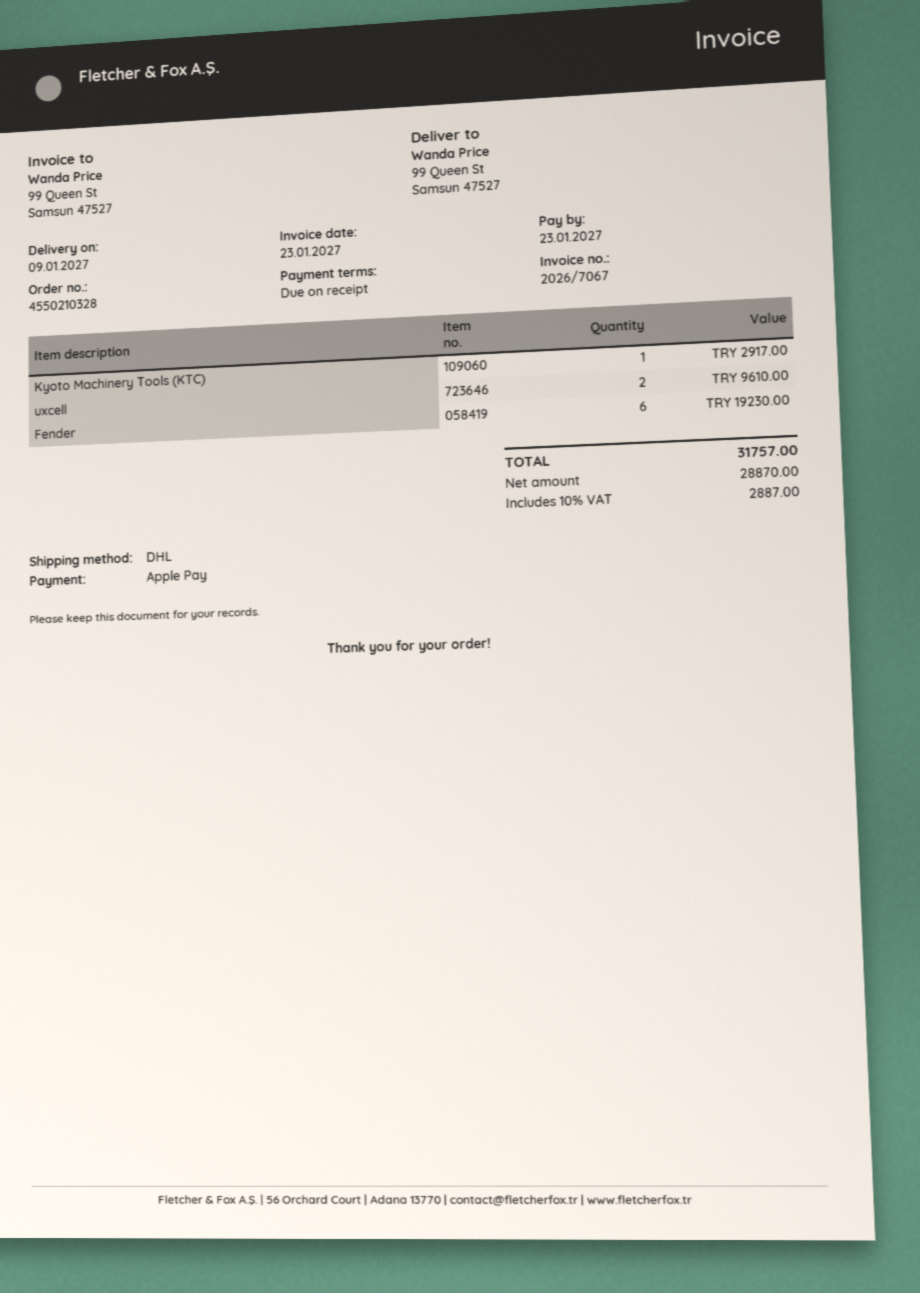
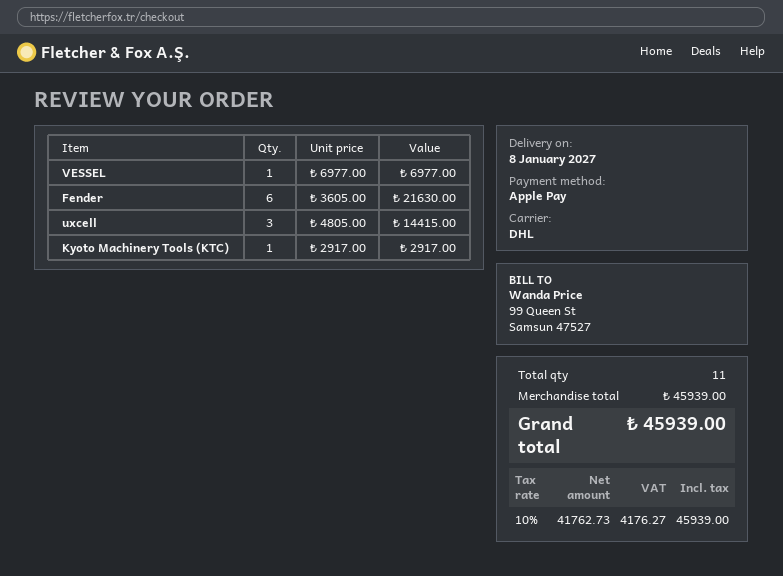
delivery date: 2027-01-09 -> 2027-01-08
uxcell: 2 for 9610.00 -> 3 for 14415.00
Fender: 6 for 19230.00 -> 6 for 21630.00
VESSEL: none -> 1 for 6977.00
net: 28870.00 -> 41762.73
tax: 10% = 2887.00 -> 10% = 4176.27
total: 31757.00 -> 45939.00

